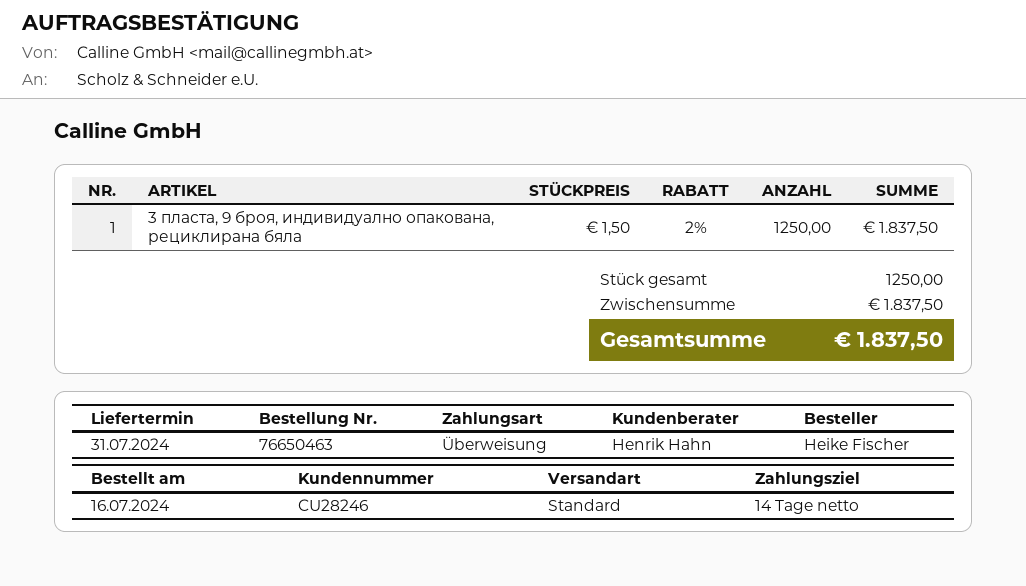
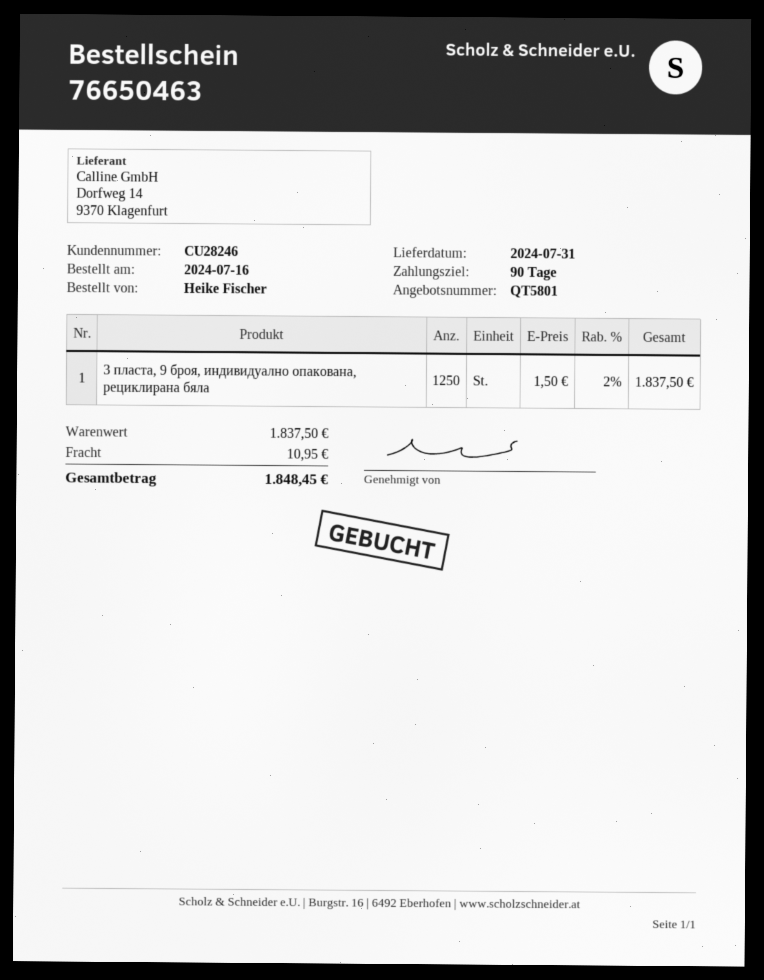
payment terms: 14 days -> 90 days
shipping: none -> 10.95
total: 1837.50 -> 1848.45

